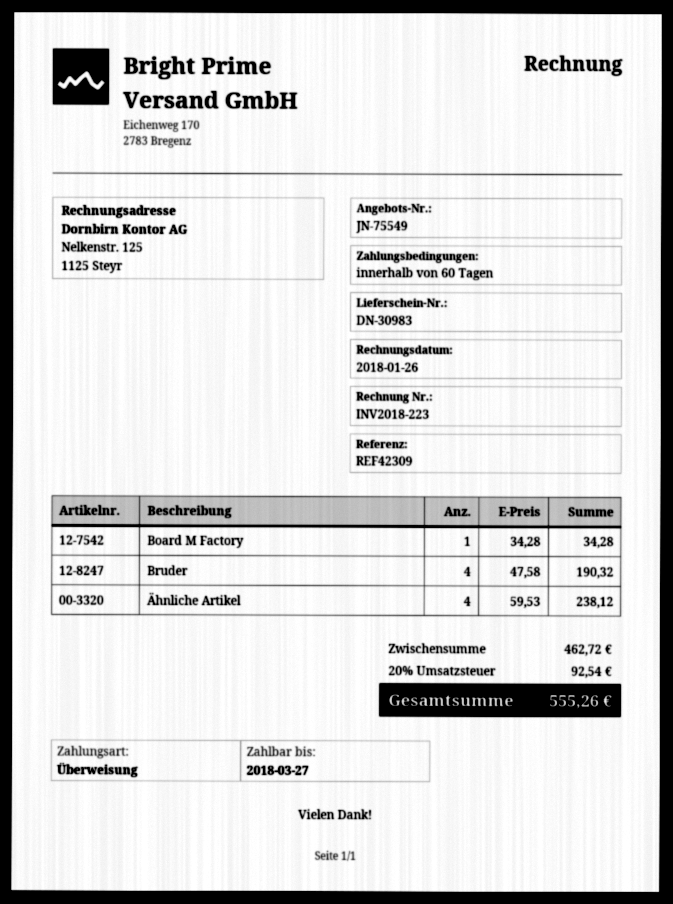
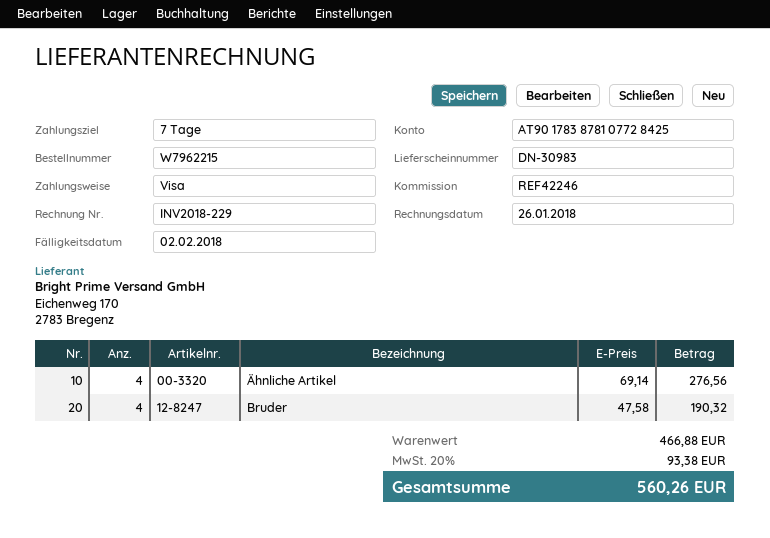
invoice number: INV2018-223 -> INV2018-229
payment terms: 60 days -> 7 days
due date: 2018-03-27 -> 2018-02-02
reference: REF42309 -> REF42246
payment method: bank transfer -> Visa
Board M Factory: 1 x 34.28 = 34.28 -> none
Ähnliche Artikel: 4 x 59.53 = 238.12 -> 4 x 69.14 = 276.56
subtotal: 462.72 -> 466.88
tax: 20% = 92.54 -> 20% = 93.38
total: 555.26 -> 560.26

